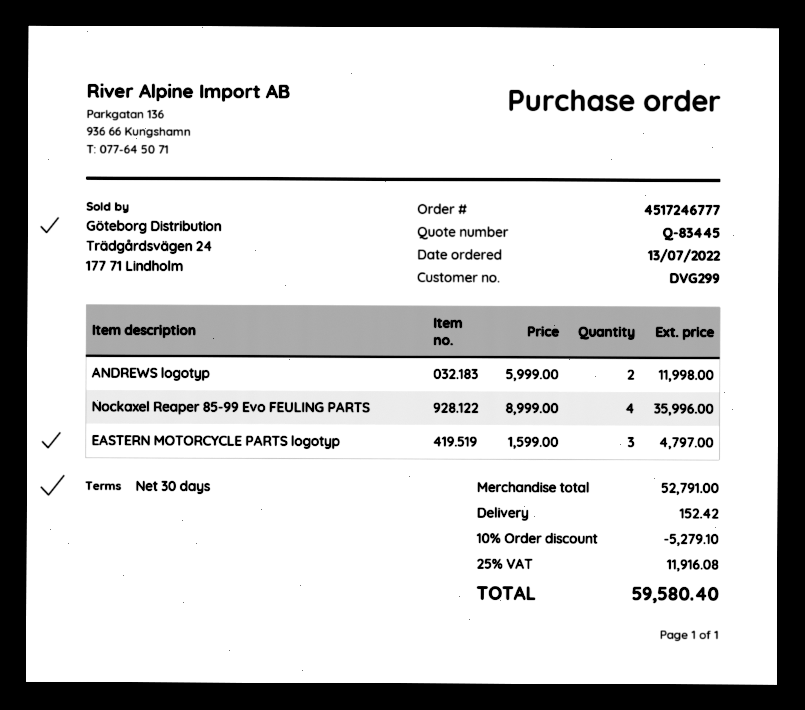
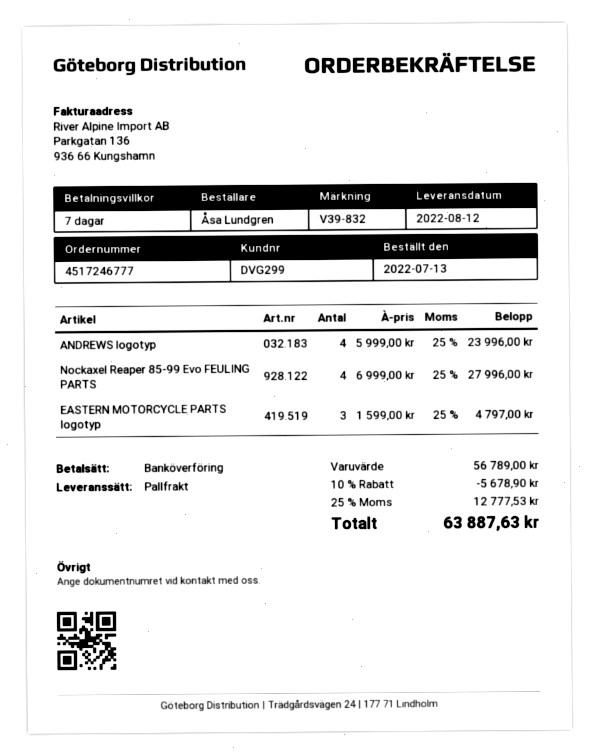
payment terms: 30 days -> 7 days
ANDREWS logotyp: 2 x 5999.00 = 11998.00 -> 4 x 5999.00 = 23996.00
Nockaxel Reaper 85-99 Evo FEULING PARTS: 4 x 8999.00 = 35996.00 -> 4 x 6999.00 = 27996.00
subtotal: 52791.00 -> 56789.00
discount: 10% = 5279.10 -> 10% = 5678.90
shipping: 152.42 -> none
tax: 25% = 11916.08 -> 25% = 12777.53
total: 59580.40 -> 63887.63

